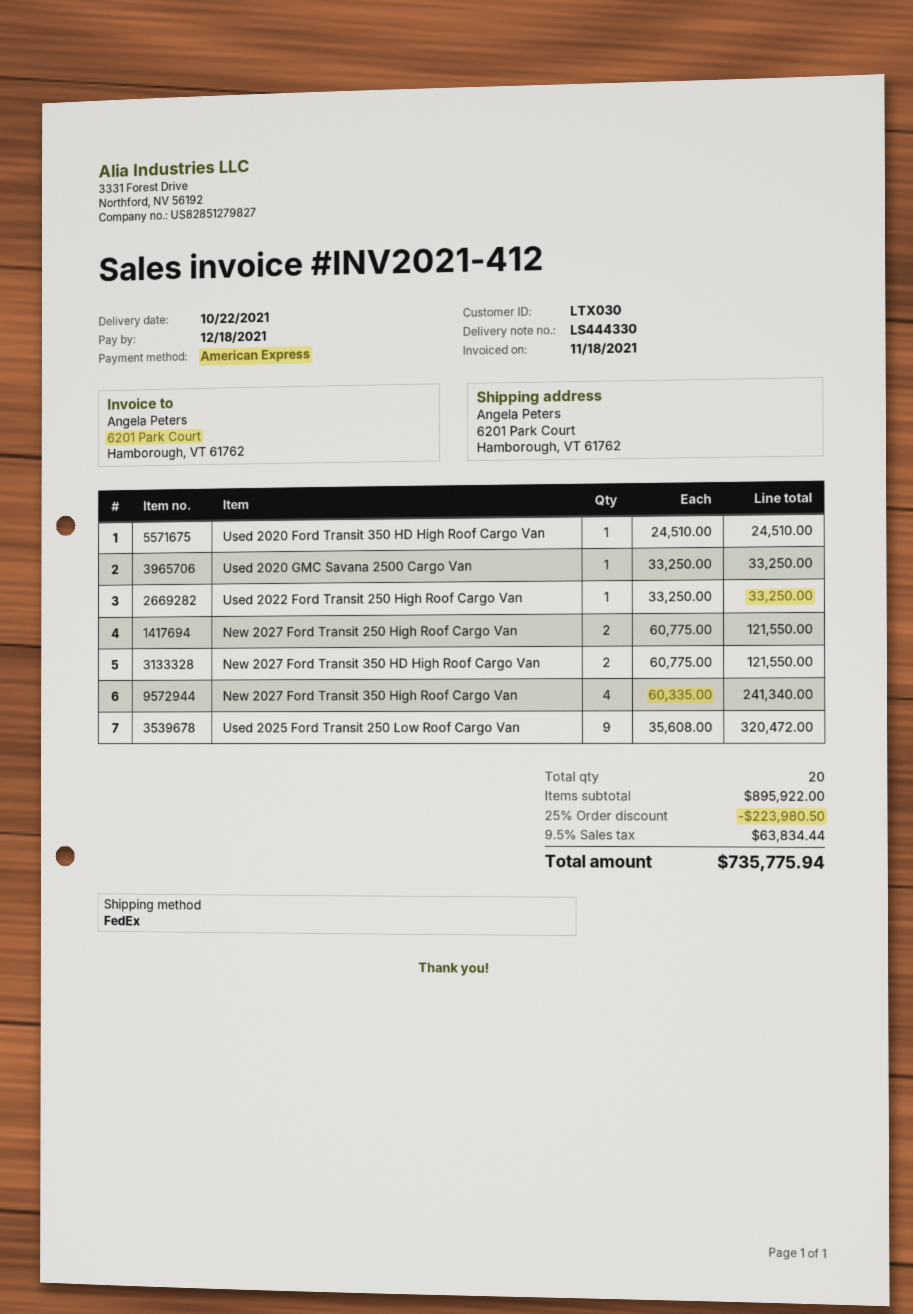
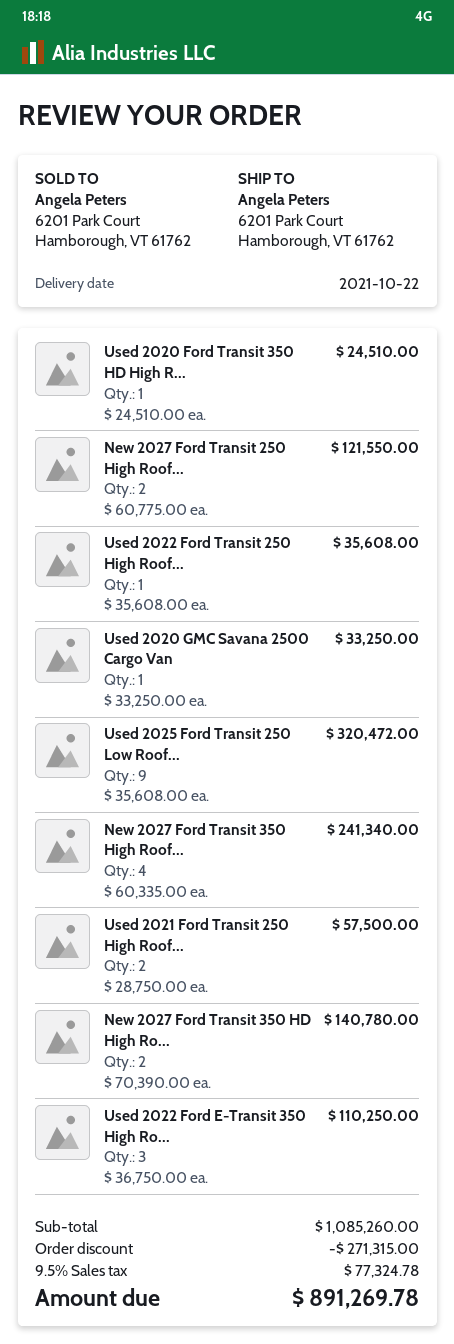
Used 2022 Ford Transit 250 High Roof Cargo Van: 1 x 33250.00 = 33250.00 -> 1 x 35608.00 = 35608.00
New 2027 Ford Transit 350 HD High Roof Cargo Van: 2 x 60775.00 = 121550.00 -> 2 x 70390.00 = 140780.00
Used 2021 Ford Transit 250 High Roof...: none -> 2 x 28750.00 = 57500.00
Used 2022 Ford E-Transit 350 High Ro...: none -> 3 x 36750.00 = 110250.00
subtotal: 895922.00 -> 1085260.00
discount: 223980.50 -> 271315.00
tax: 9.5% = 63834.44 -> 9.5% = 77324.78
total: 735775.94 -> 891269.78

